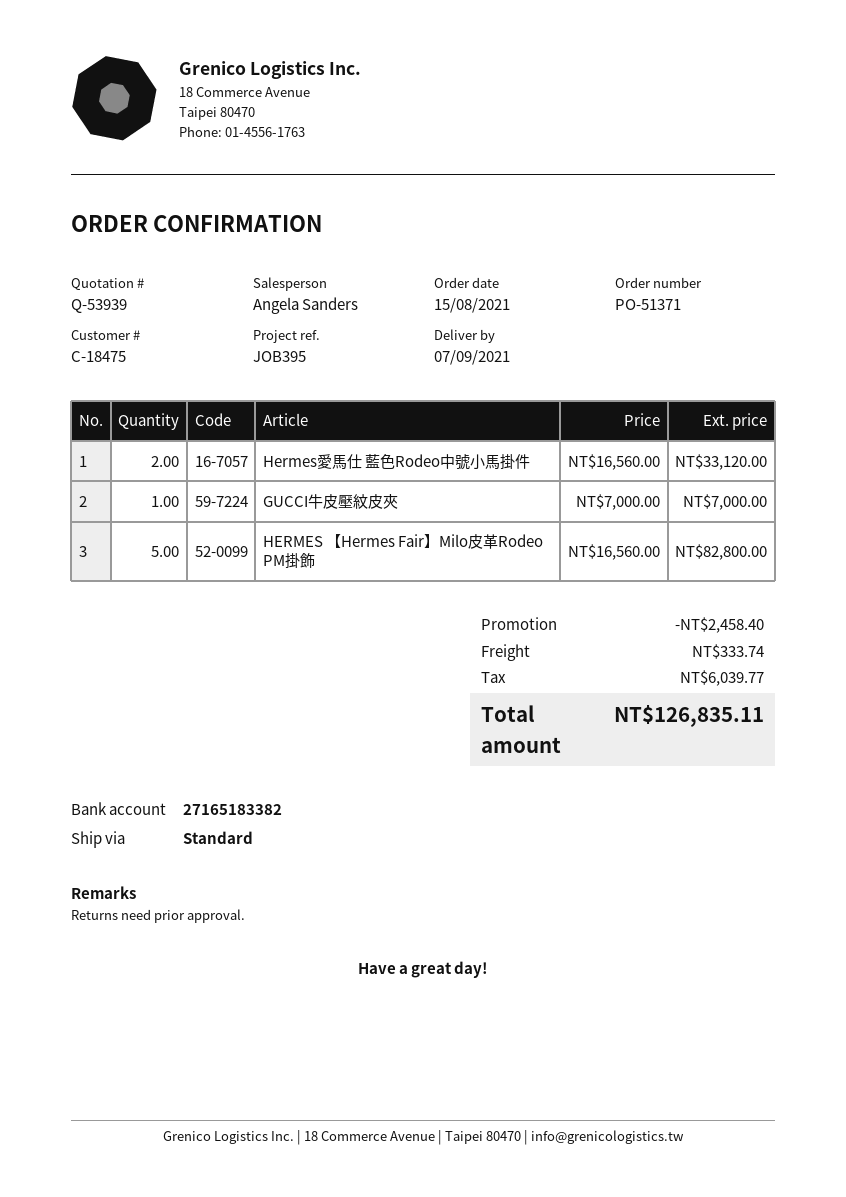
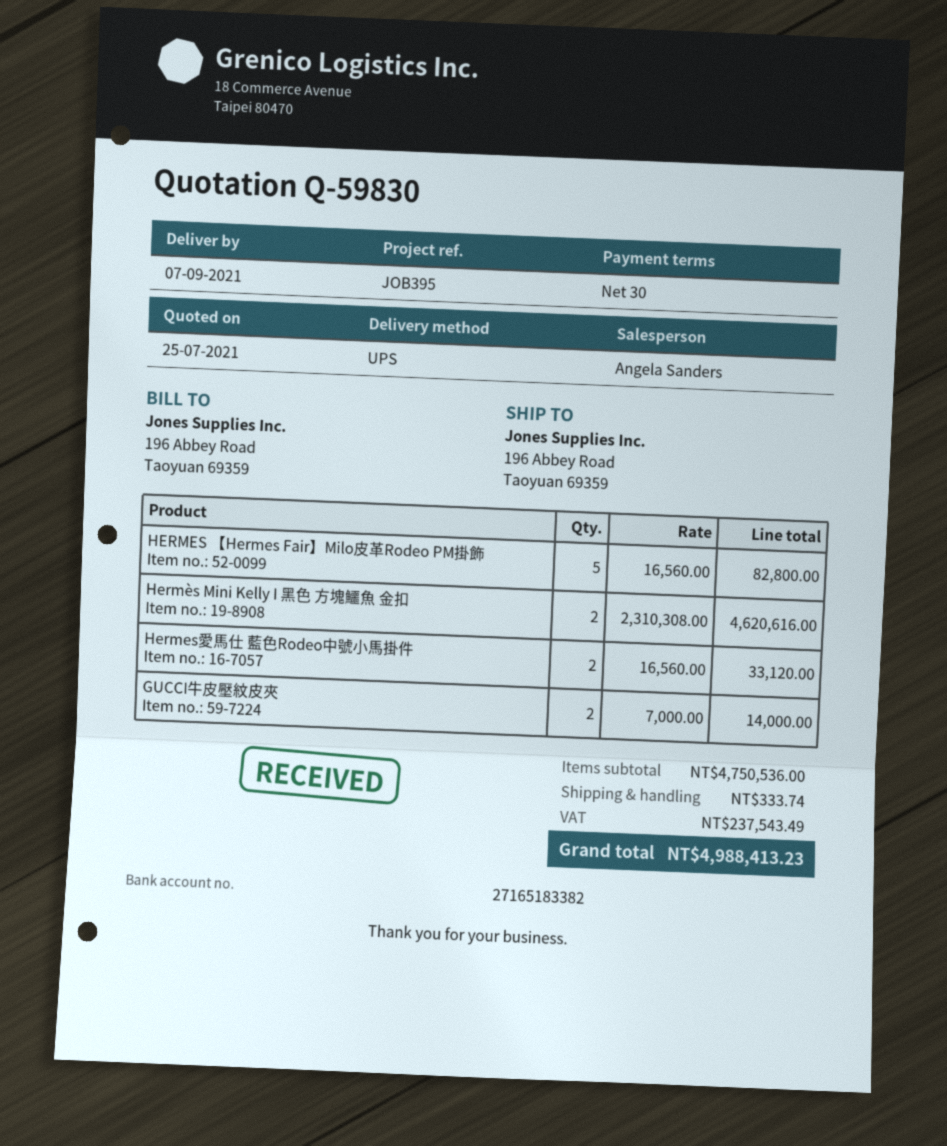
quote number: Q-53939 -> Q-59830
shipping method: standard -> UPS
GUCCI牛皮壓紋皮夾: 1 x 7000.00 = 7000.00 -> 2 x 7000.00 = 14000.00
Hermès Mini Kelly I 黑色 方塊鱷魚 金扣: none -> 2 x 2310308.00 = 4620616.00
discount: 2458.40 -> none
tax: 6039.77 -> 237543.49
total: 126835.11 -> 4988413.23

